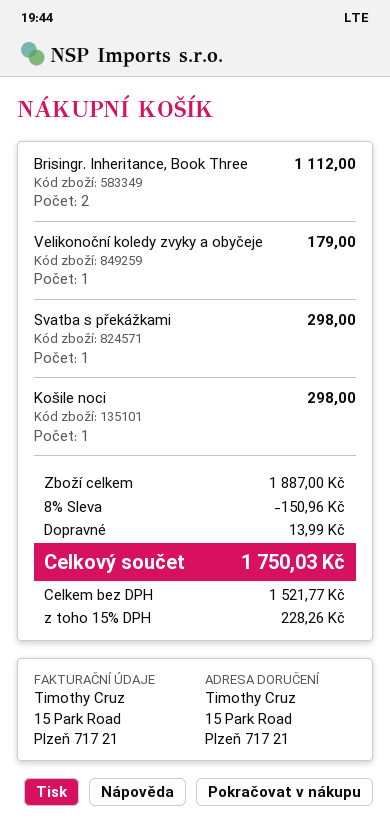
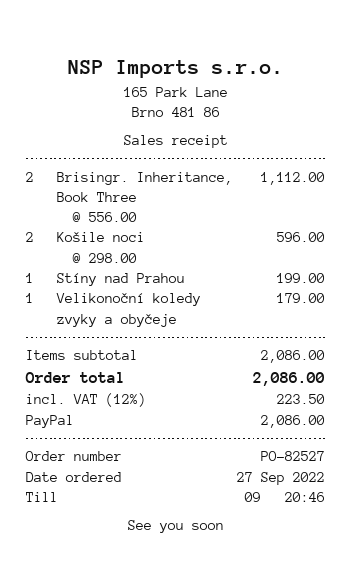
Svatba s překážkami: 1 for 298.00 -> none
Košile noci: 1 for 298.00 -> 2 for 596.00
Stíny nad Prahou: none -> 1 for 199.00
subtotal: 1887.00 -> 2086.00
discount: 8% = 150.96 -> none
shipping: 13.99 -> none
tax: 15% = 228.26 -> 12% = 223.50
total: 1750.03 -> 2086.00

